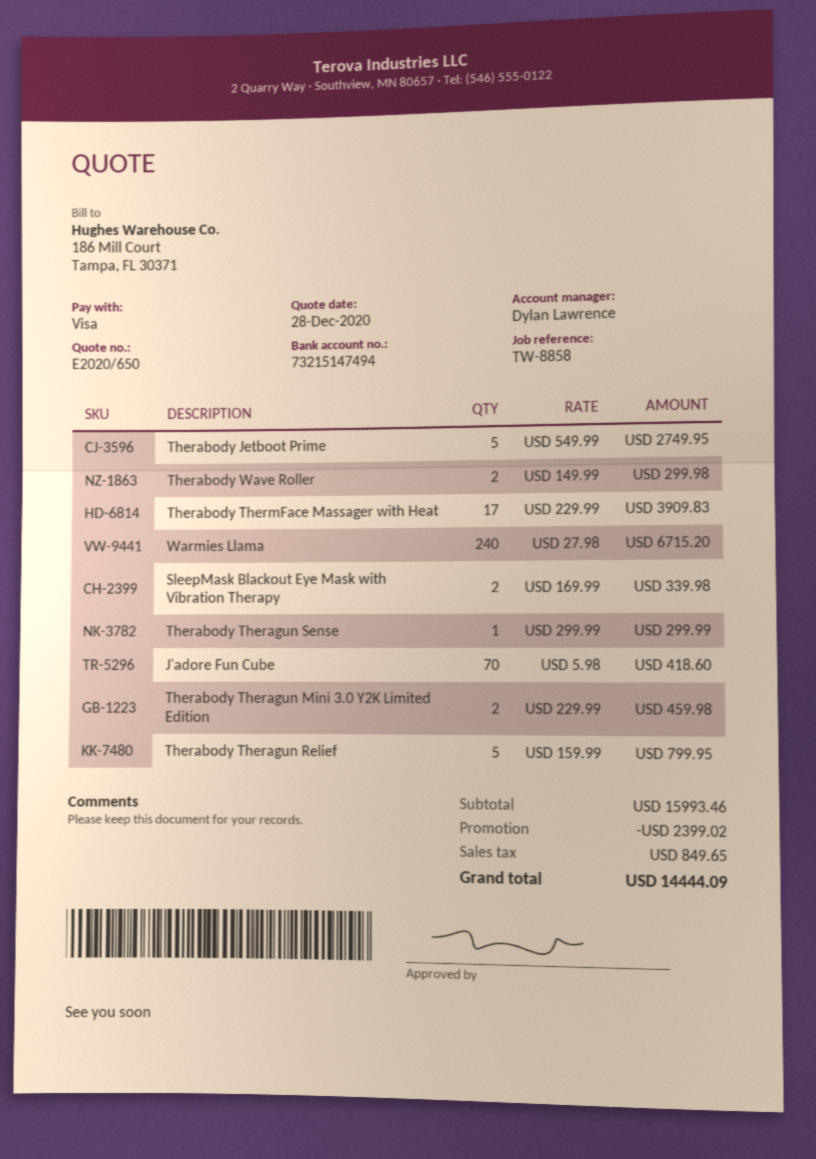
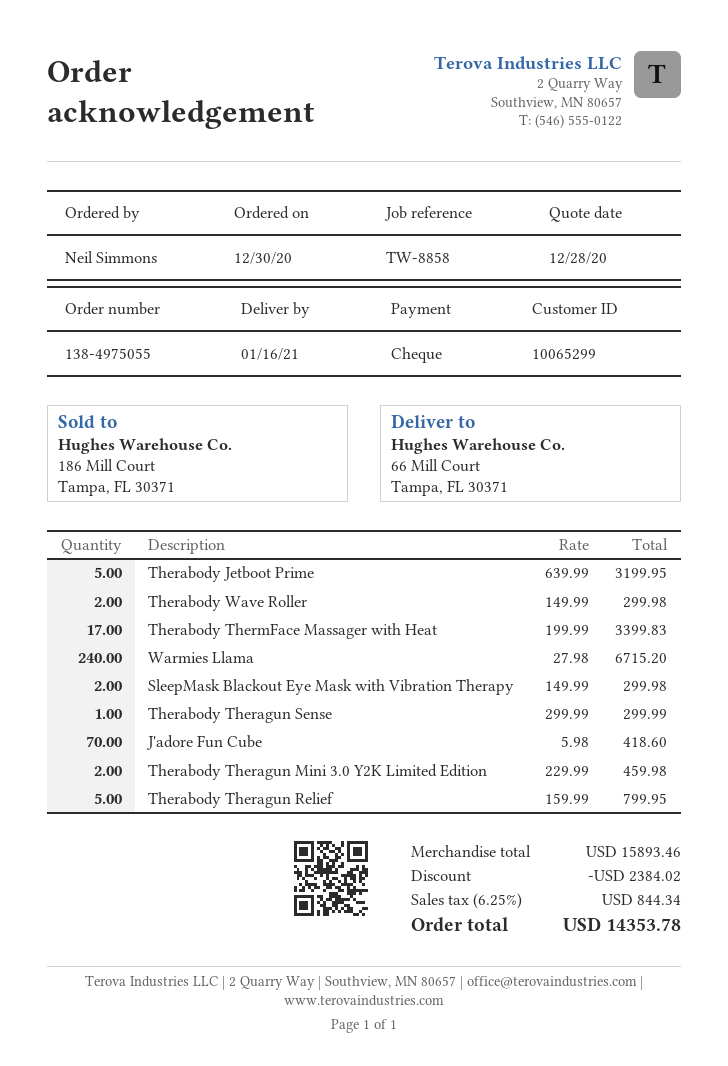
payment method: Visa -> cheque
Therabody Jetboot Prime: 5 x 549.99 = 2749.95 -> 5 x 639.99 = 3199.95
Therabody ThermFace Massager with Heat: 17 x 229.99 = 3909.83 -> 17 x 199.99 = 3399.83
SleepMask Blackout Eye Mask with Vibration Therapy: 2 x 169.99 = 339.98 -> 2 x 149.99 = 299.98
subtotal: 15993.46 -> 15893.46
discount: 2399.02 -> 2384.02
tax: 849.65 -> 844.34
total: 14444.09 -> 14353.78

